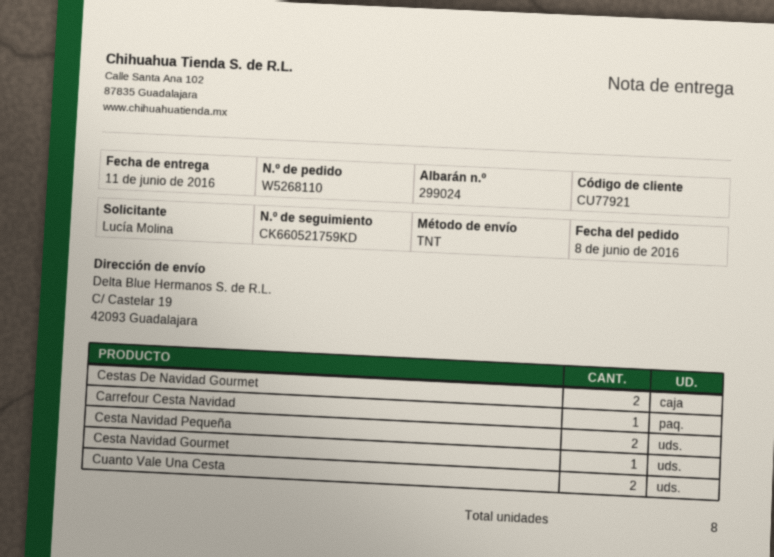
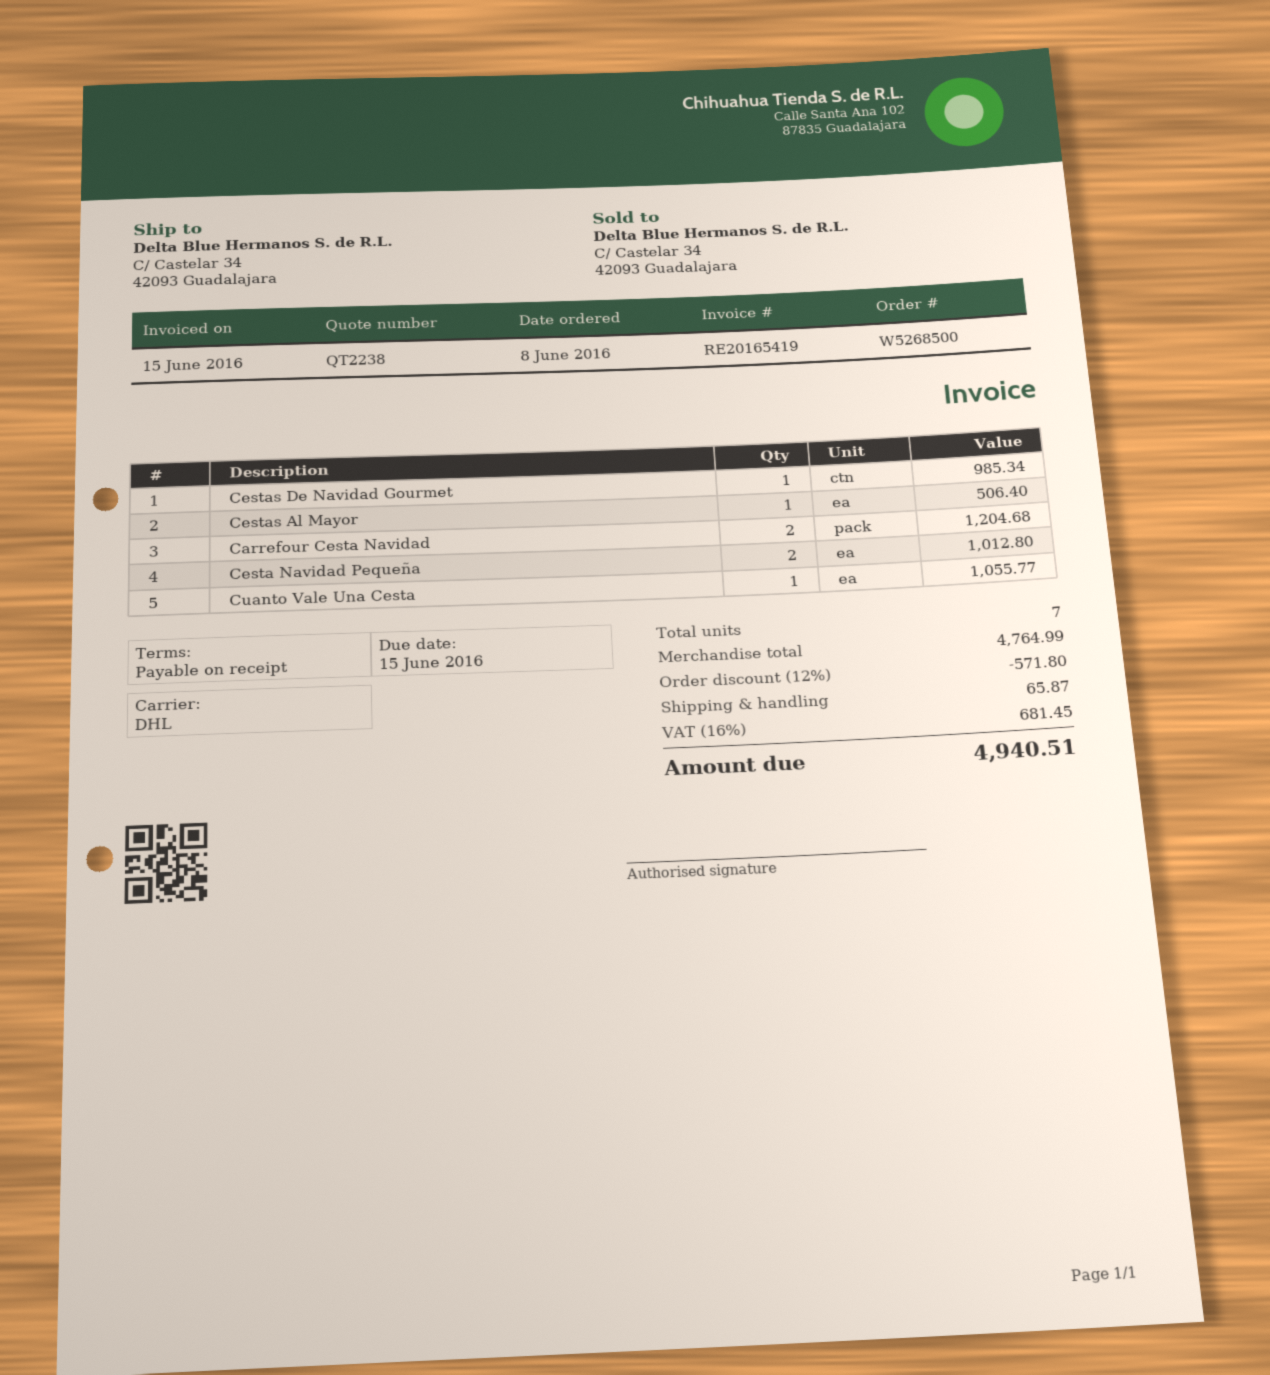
order number: W5268110 -> W5268500
shipping method: TNT -> DHL
ship to: C/ Castelar 19, 42093 Guadalajara -> C/ Castelar 34, 42093 Guadalajara
Cestas De Navidad Gourmet: 2 -> 1
Carrefour Cesta Navidad: 1 -> 2
Cesta Navidad Gourmet: 1 -> none
Cuanto Vale Una Cesta: 2 -> 1
Cestas Al Mayor: none -> 1
total quantity: 8 -> 7

